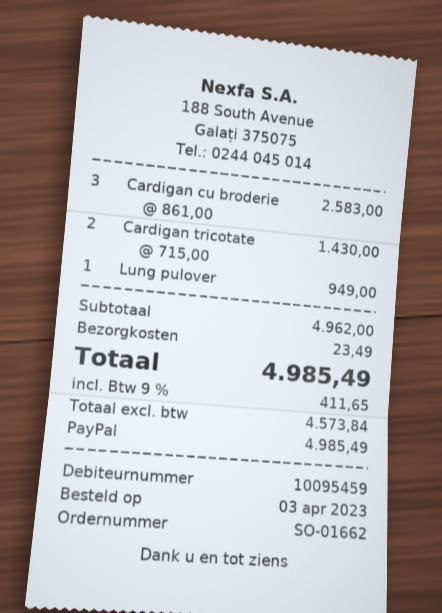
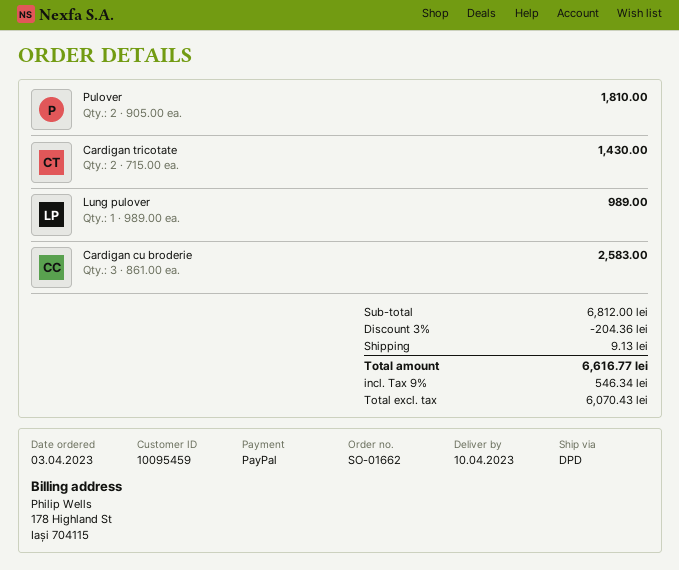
Lung pulover: 1 x 949.00 = 949.00 -> 1 x 989.00 = 989.00
Pulover: none -> 2 x 905.00 = 1810.00
subtotal: 4962.00 -> 6812.00
discount: none -> 3% = 204.36
shipping: 23.49 -> 9.13
net: 4573.84 -> 6070.43
tax: 9% = 411.65 -> 9% = 546.34
total: 4985.49 -> 6616.77

